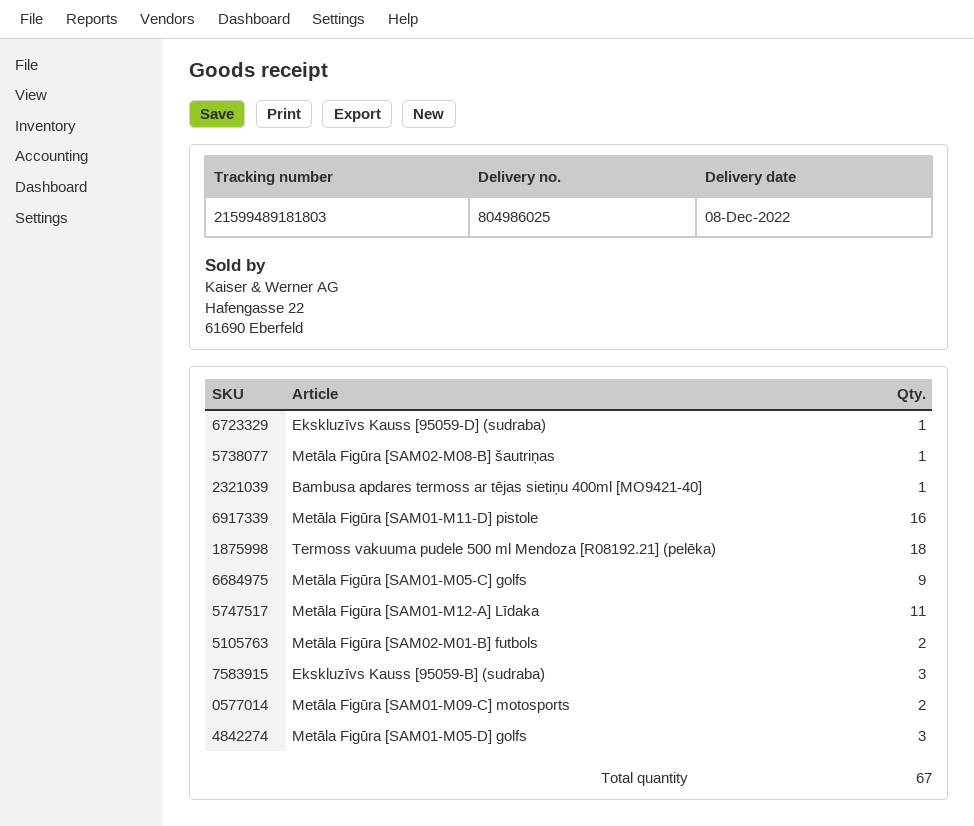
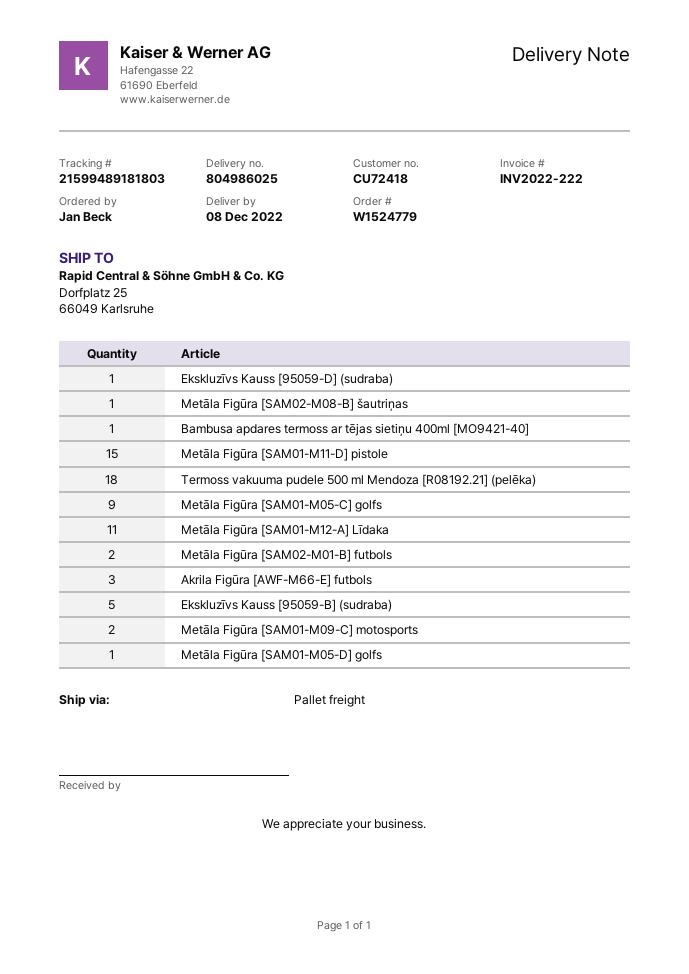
Metāla Figūra [SAM01-M11-D] pistole: 16 -> 15
Ekskluzīvs Kauss [95059-B] (sudraba): 3 -> 5
Metāla Figūra [SAM01-M05-D] golfs: 3 -> 1
Akrila Figūra [AWF-M66-E] futbols: none -> 3

